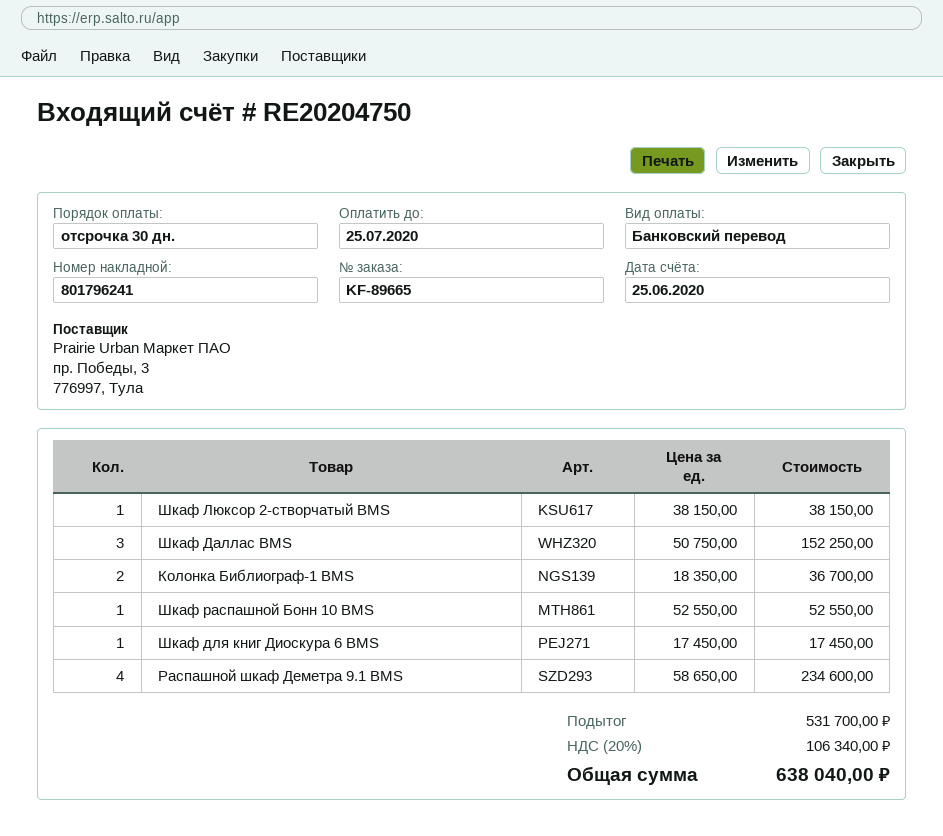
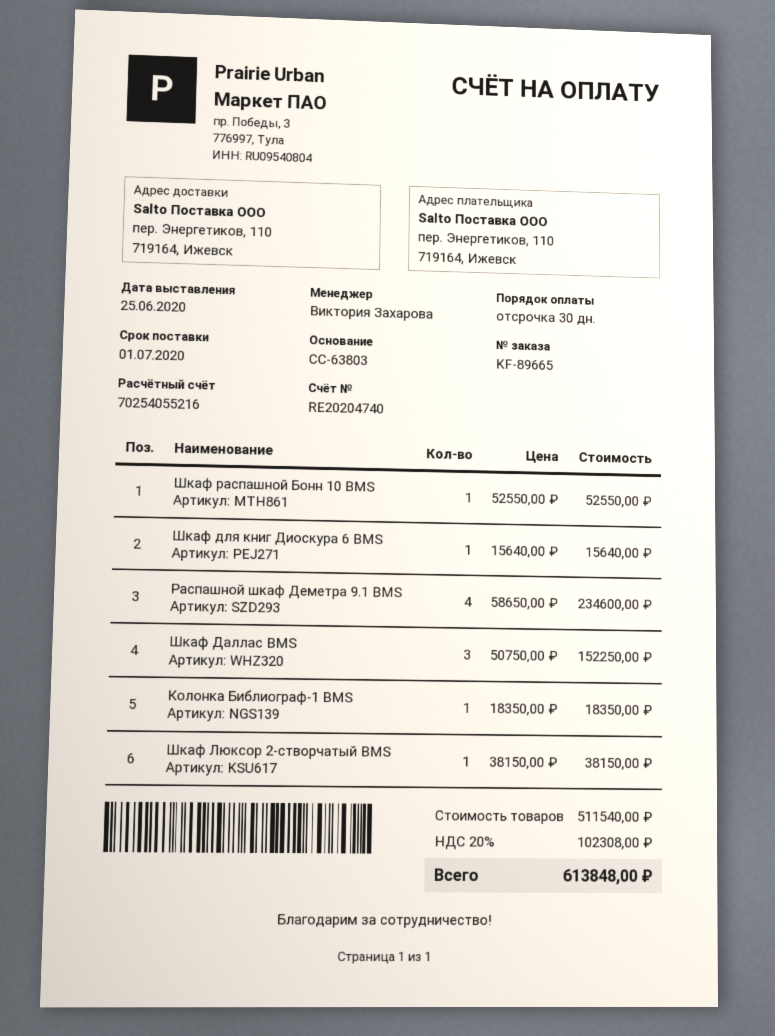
invoice number: RE20204750 -> RE20204740
Колонка Библиограф-1 BMS: 2 x 18350.00 = 36700.00 -> 1 x 18350.00 = 18350.00
Шкаф для книг Диоскура 6 BMS: 1 x 17450.00 = 17450.00 -> 1 x 15640.00 = 15640.00
subtotal: 531700.00 -> 511540.00
tax: 20% = 106340.00 -> 20% = 102308.00
total: 638040.00 -> 613848.00

